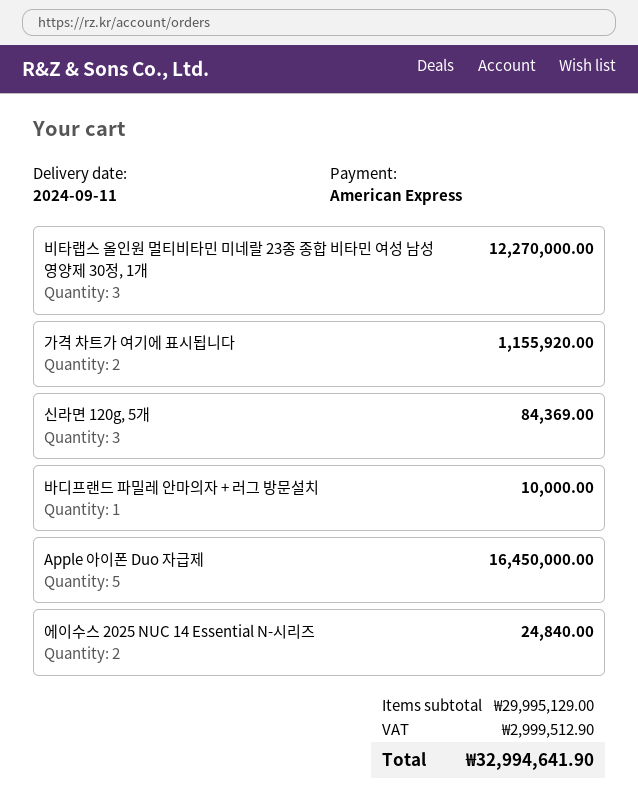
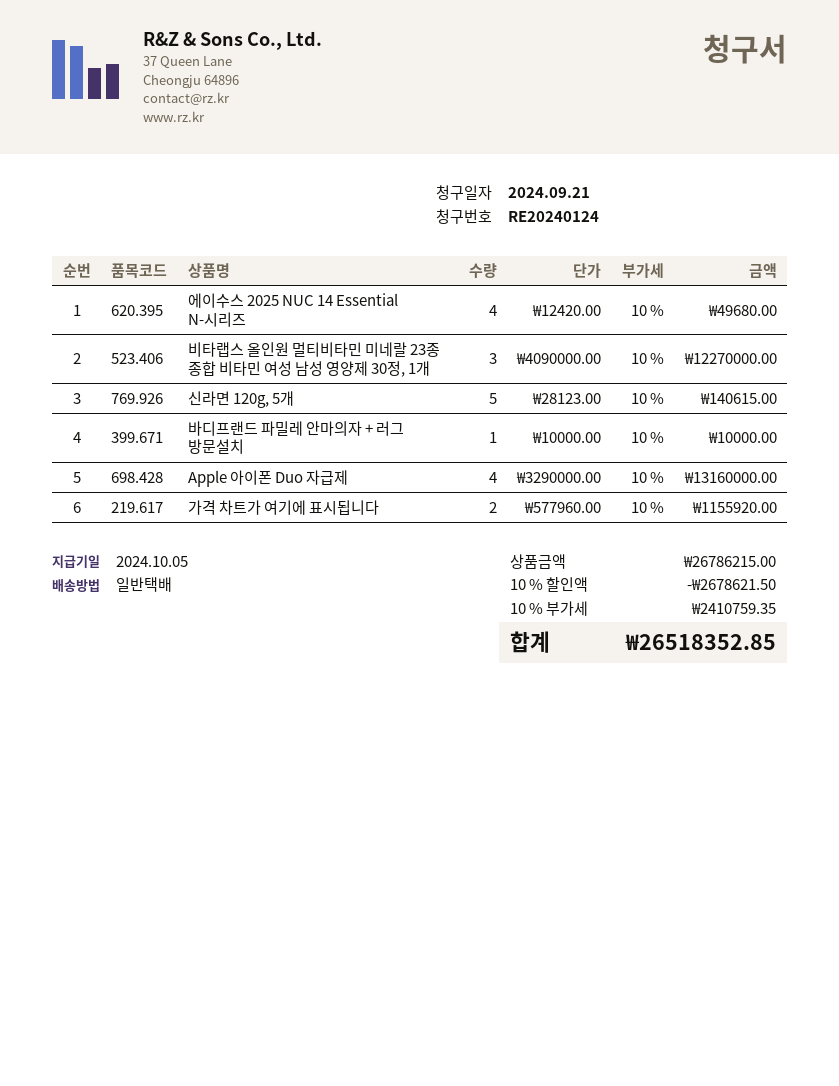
신라면 120g, 5개: 3 for 84369.00 -> 5 for 140615.00
Apple 아이폰 Duo 자급제: 5 for 16450000.00 -> 4 for 13160000.00
에이수스 2025 NUC 14 Essential N-시리즈: 2 for 24840.00 -> 4 for 49680.00
subtotal: 29995129.00 -> 26786215.00
discount: none -> 10% = 2678621.50
tax: 2999512.90 -> 2410759.35
total: 32994641.90 -> 26518352.85

